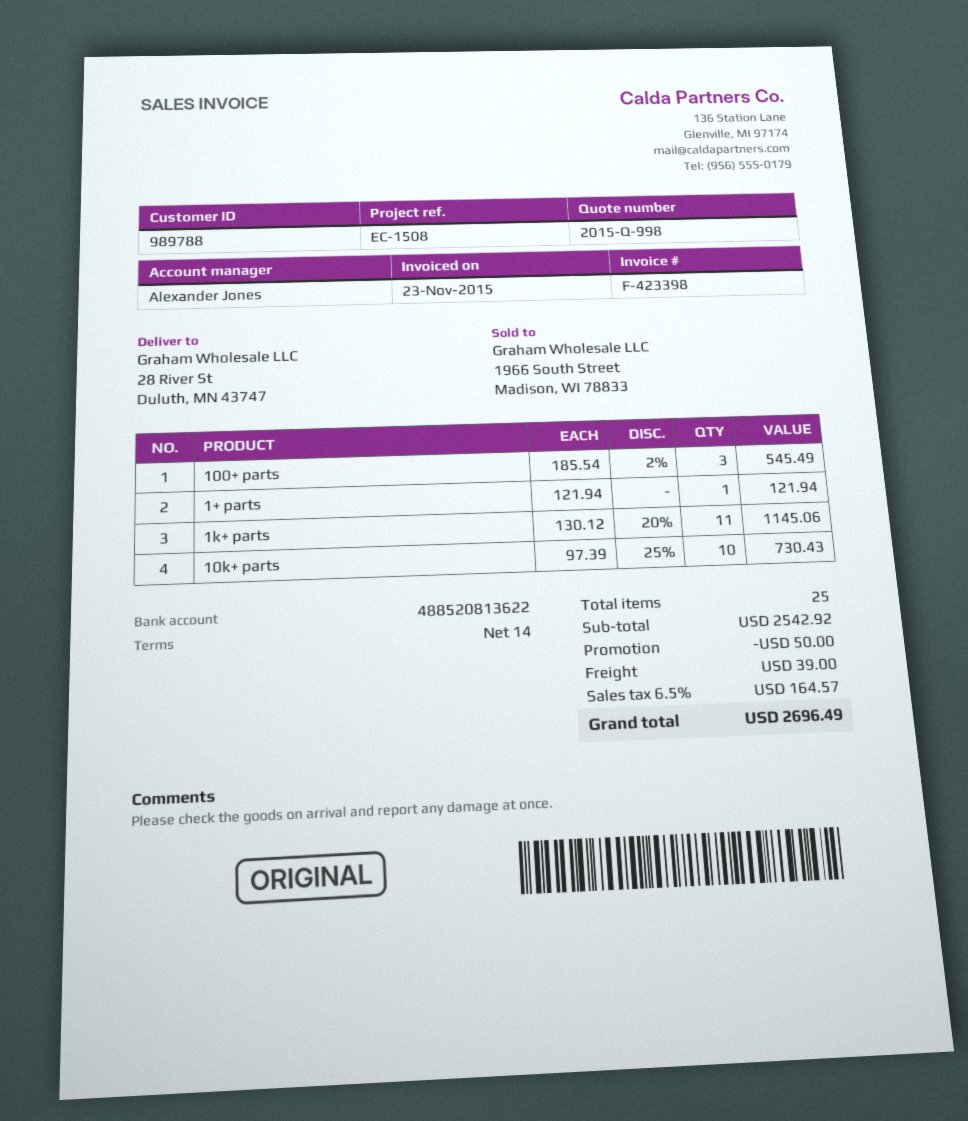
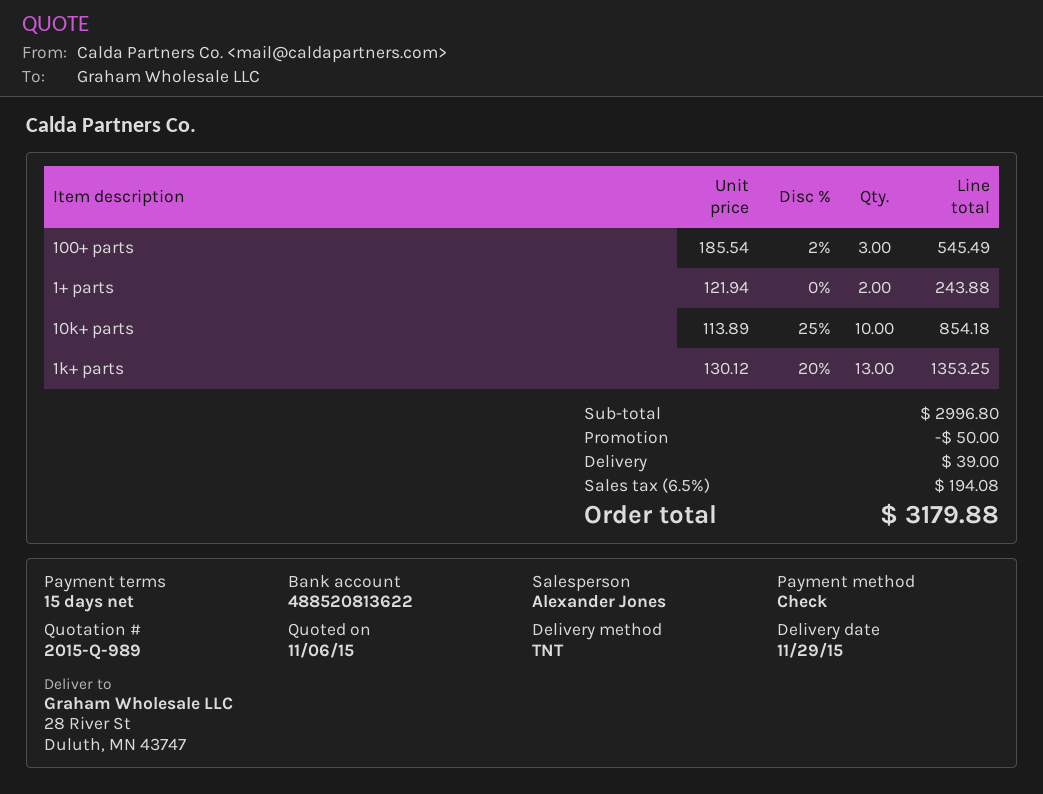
quote number: 2015-Q-998 -> 2015-Q-989
payment terms: 14 days -> 15 days
1+ parts: 1 x 121.94 = 121.94 -> 2 x 121.94 = 243.88
1k+ parts: 11 x 130.12 - 20% = 1145.06 -> 13 x 130.12 - 20% = 1353.25
10k+ parts: 10 x 97.39 - 25% = 730.43 -> 10 x 113.89 - 25% = 854.18
subtotal: 2542.92 -> 2996.80
tax: 6.5% = 164.57 -> 6.5% = 194.08
total: 2696.49 -> 3179.88

